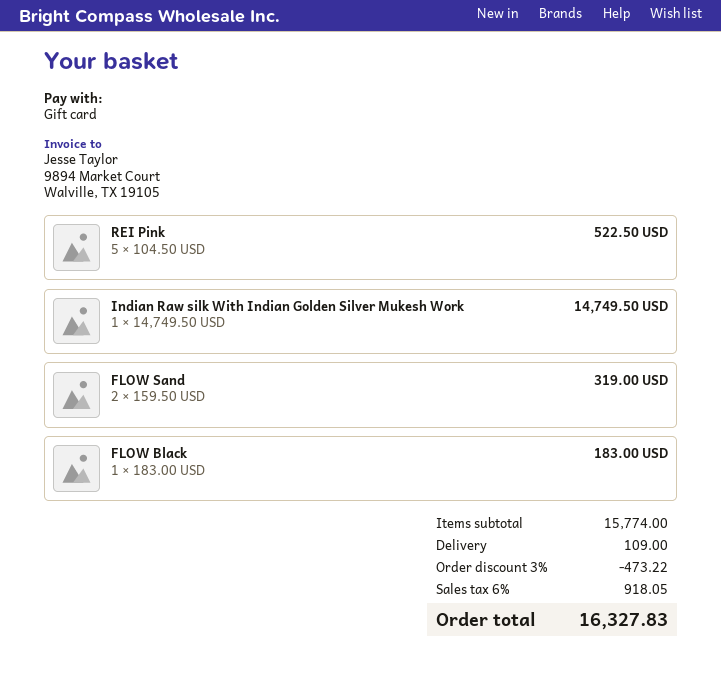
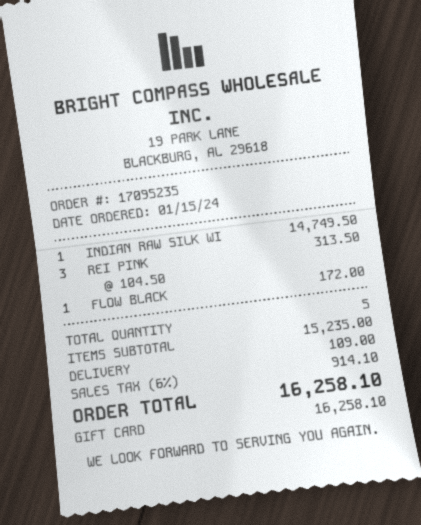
REI Pink: 5 x 104.50 = 522.50 -> 3 x 104.50 = 313.50
FLOW Sand: 2 x 159.50 = 319.00 -> none
FLOW Black: 1 x 183.00 = 183.00 -> 1 x 172.00 = 172.00
subtotal: 15774.00 -> 15235.00
discount: 3% = 473.22 -> none
tax: 6% = 918.05 -> 6% = 914.10
total: 16327.83 -> 16258.10

